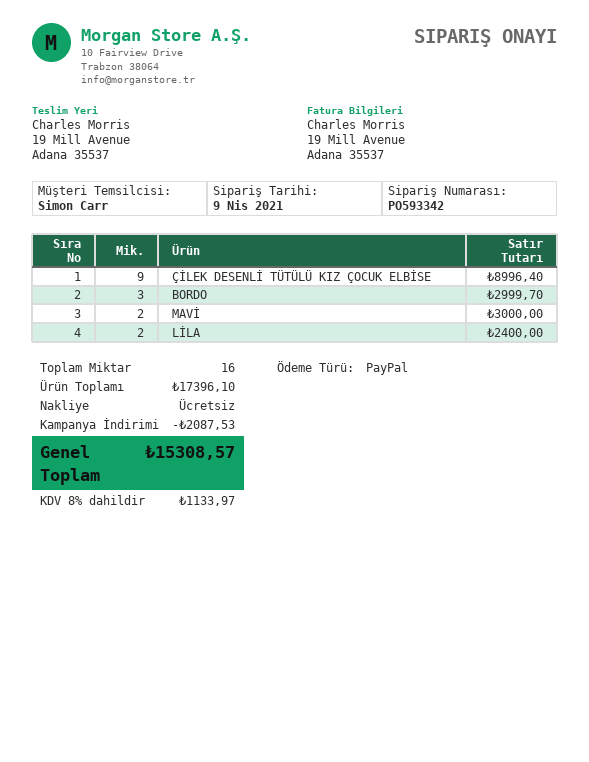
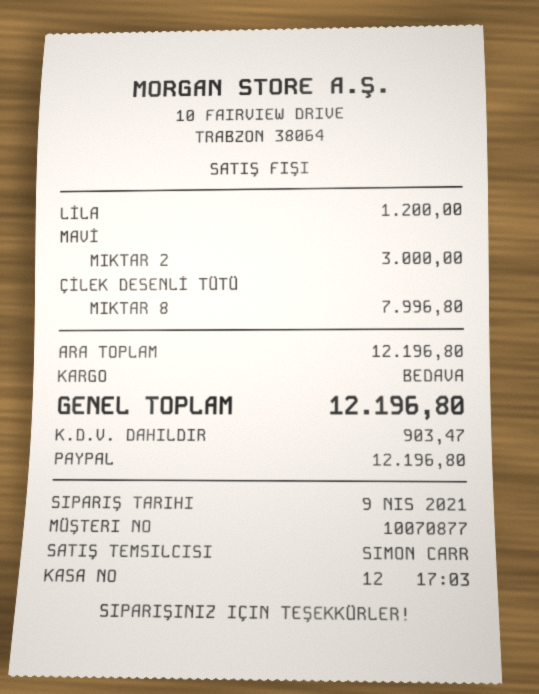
ÇİLEK DESENLİ TÜTÜLÜ KIZ ÇOCUK ELBİSE: 9 for 8996.40 -> 8 for 7996.80
BORDO: 3 for 2999.70 -> none
LİLA: 2 for 2400.00 -> 1 for 1200.00
subtotal: 17396.10 -> 12196.80
discount: 2087.53 -> none
tax: 1133.97 -> 903.47
total: 15308.57 -> 12196.80

